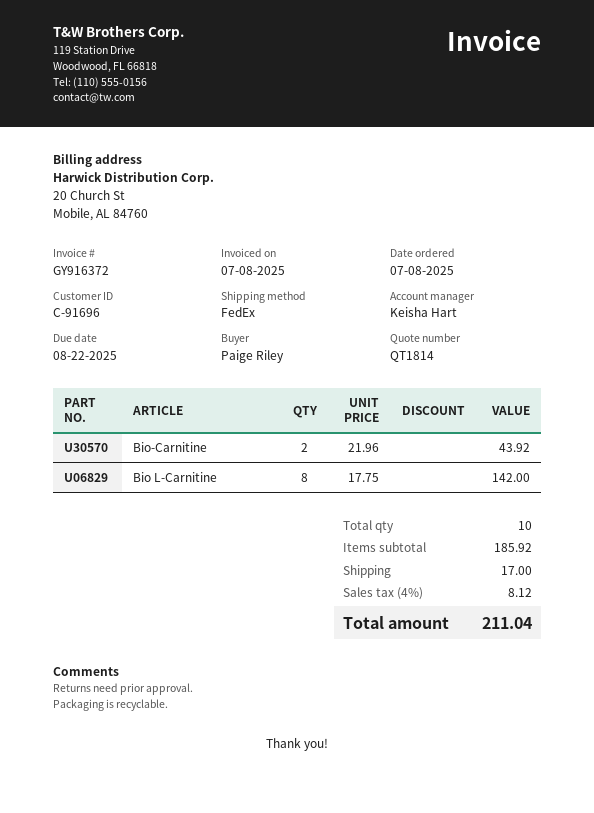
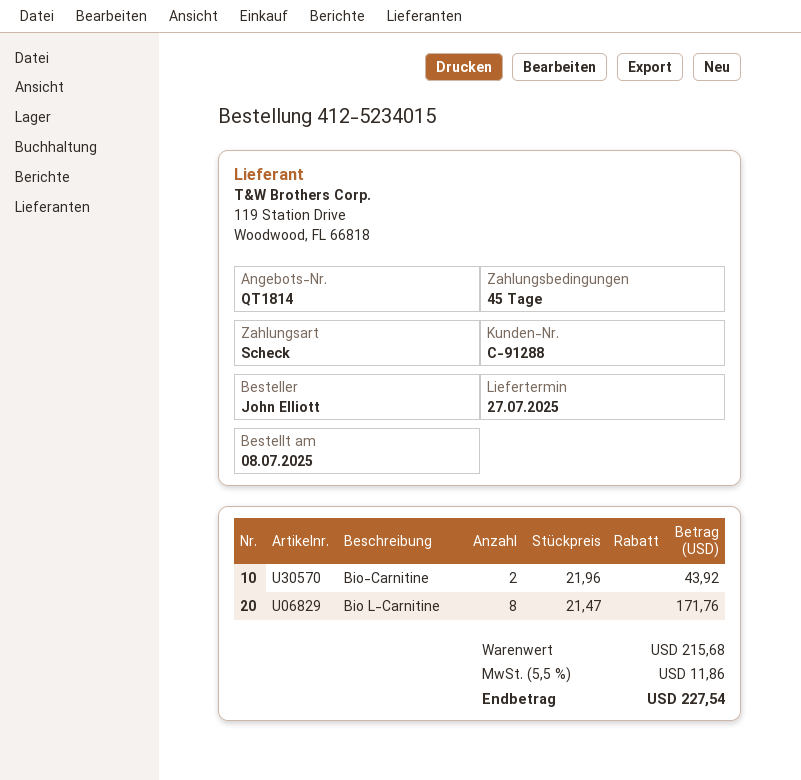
customer number: C-91696 -> C-91288
ordered by: Paige Riley -> John Elliott
Bio L-Carnitine: 8 x 17.75 = 142.00 -> 8 x 21.47 = 171.76
subtotal: 185.92 -> 215.68
shipping: 17.00 -> none
tax: 4% = 8.12 -> 5.5% = 11.86
total: 211.04 -> 227.54

